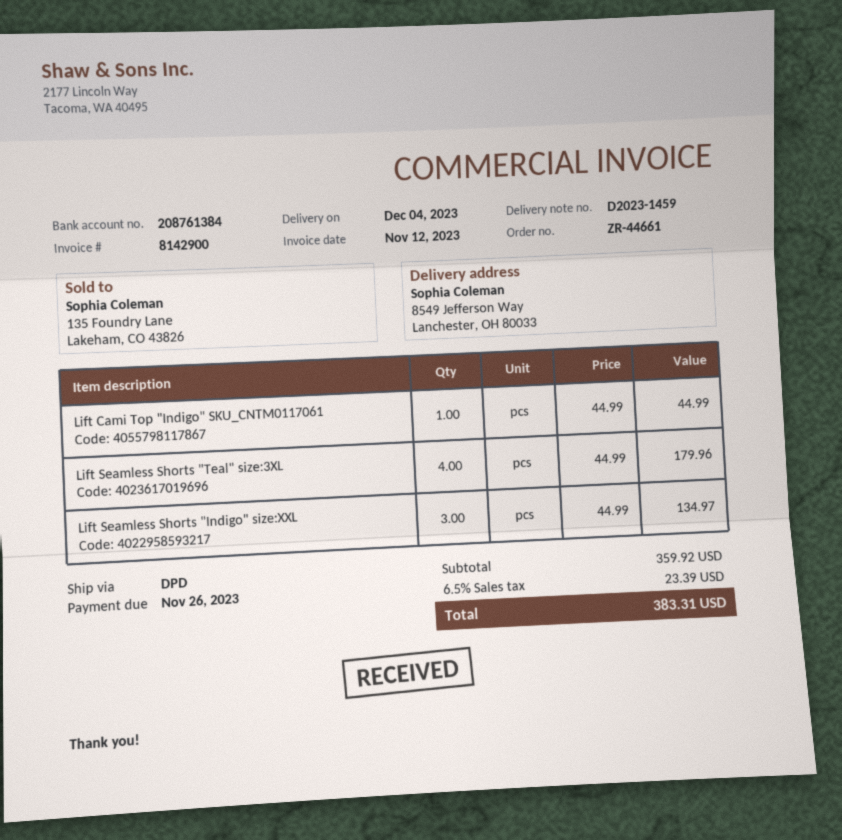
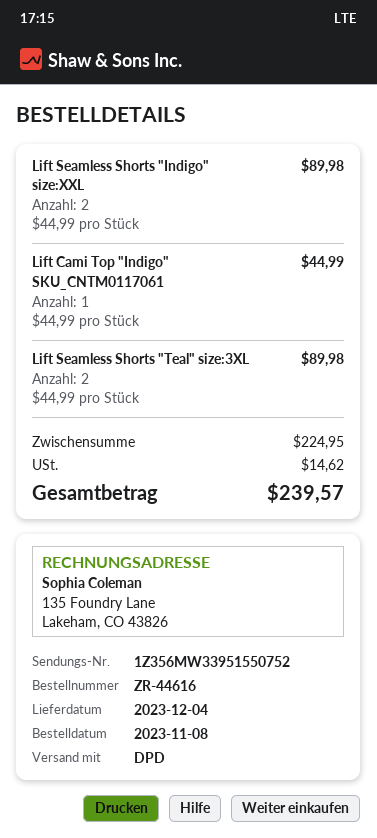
order number: ZR-44661 -> ZR-44616
Lift Seamless Shorts "Teal" size:3XL: 4 x 44.99 = 179.96 -> 2 x 44.99 = 89.98
Lift Seamless Shorts "Indigo" size:XXL: 3 x 44.99 = 134.97 -> 2 x 44.99 = 89.98
subtotal: 359.92 -> 224.95
tax: 23.39 -> 14.62
total: 383.31 -> 239.57

